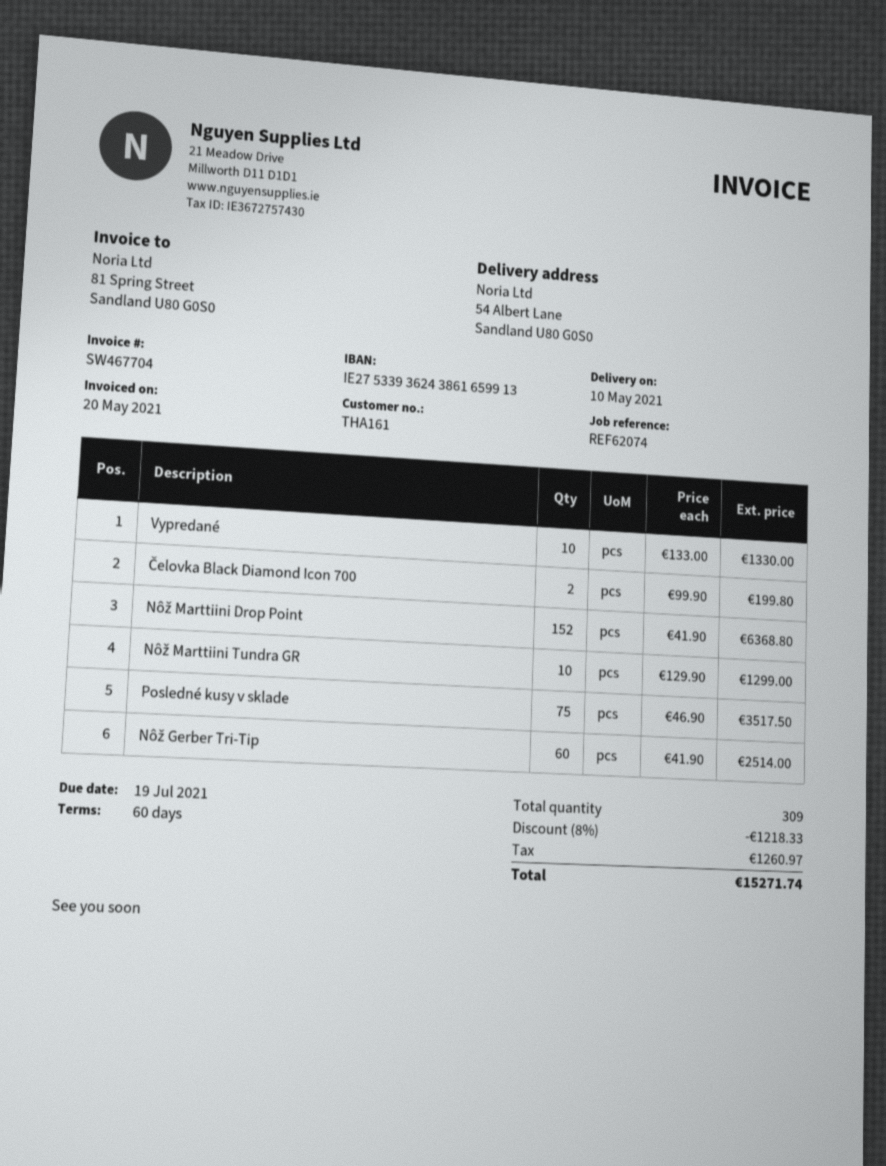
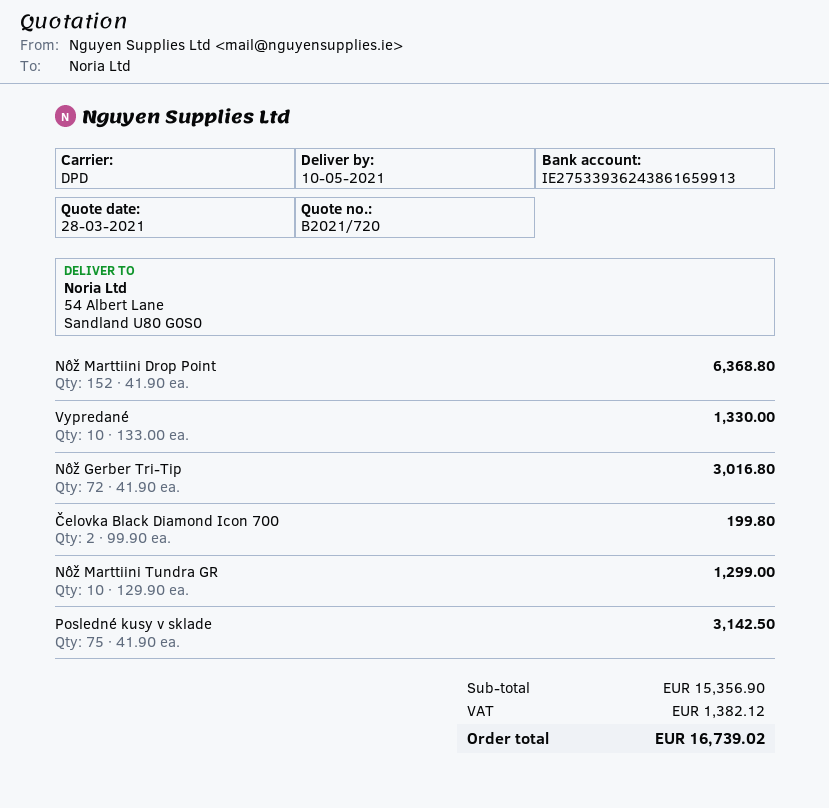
Posledné kusy v sklade: 75 x 46.90 = 3517.50 -> 75 x 41.90 = 3142.50
Nôž Gerber Tri-Tip: 60 x 41.90 = 2514.00 -> 72 x 41.90 = 3016.80
discount: 8% = 1218.33 -> none
tax: 1260.97 -> 1382.12
total: 15271.74 -> 16739.02

